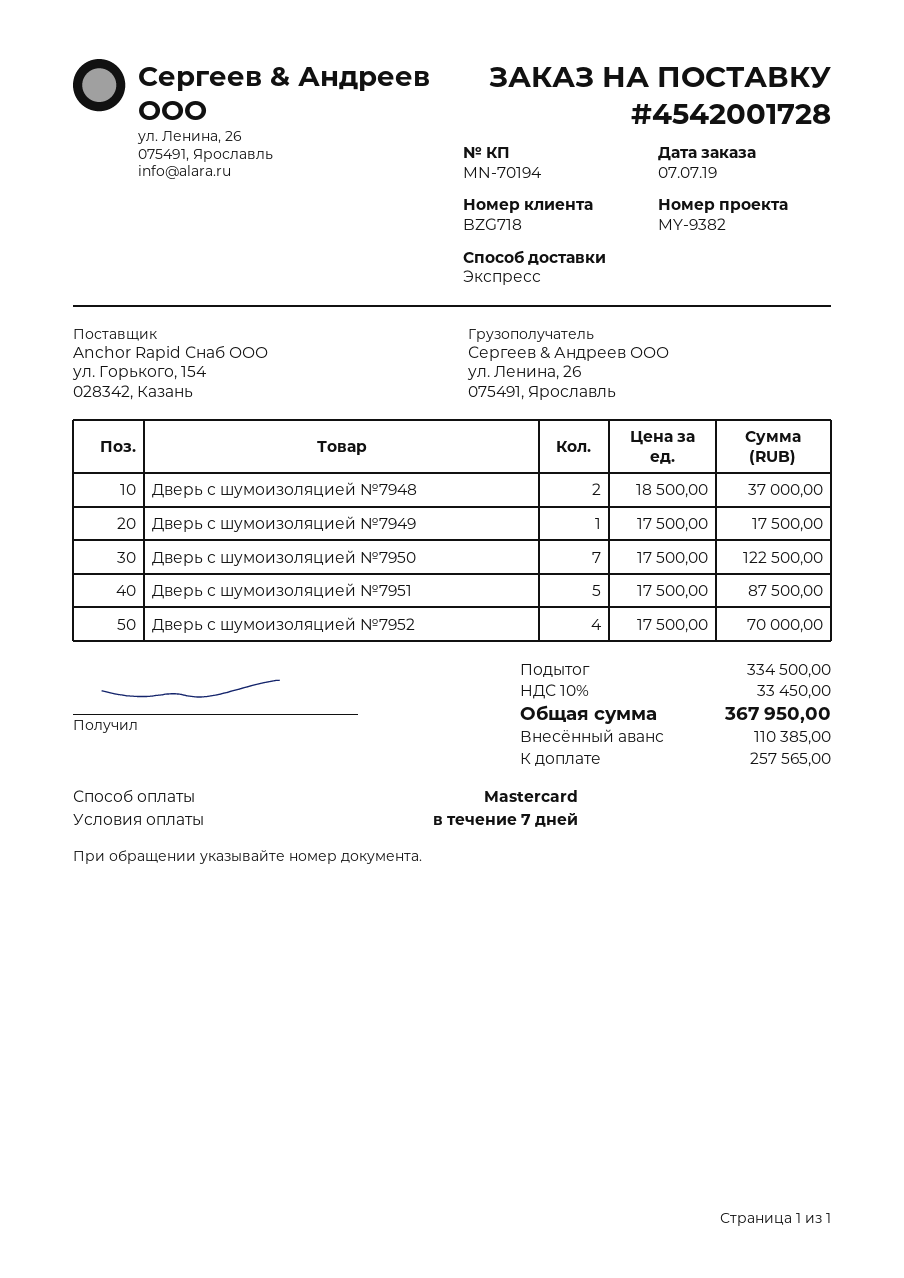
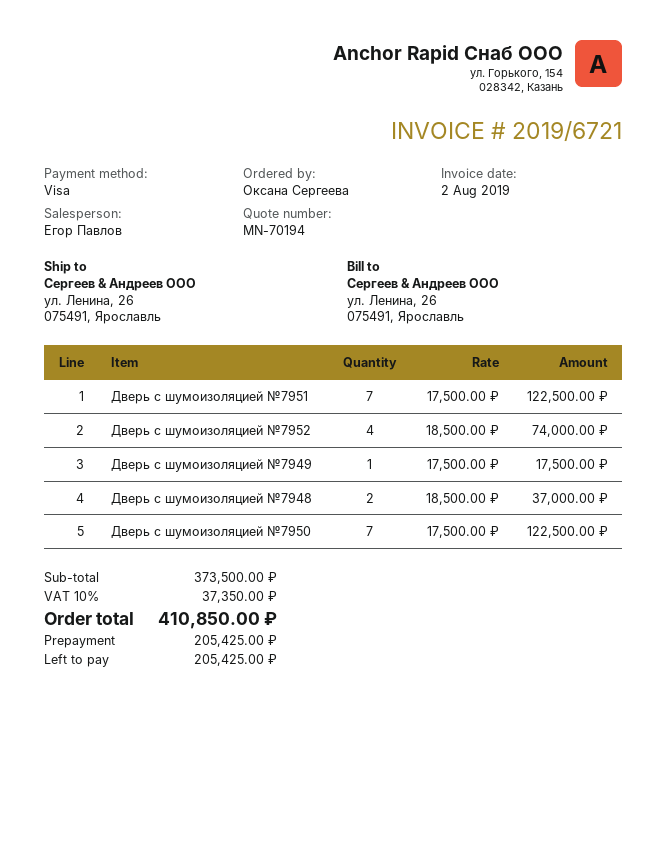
payment method: Mastercard -> Visa
Дверь с шумоизоляцией №7951: 5 x 17500.00 = 87500.00 -> 7 x 17500.00 = 122500.00
Дверь с шумоизоляцией №7952: 4 x 17500.00 = 70000.00 -> 4 x 18500.00 = 74000.00
subtotal: 334500.00 -> 373500.00
tax: 10% = 33450.00 -> 10% = 37350.00
total: 367950.00 -> 410850.00
deposit: 110385.00 -> 205425.00
balance: 257565.00 -> 205425.00

